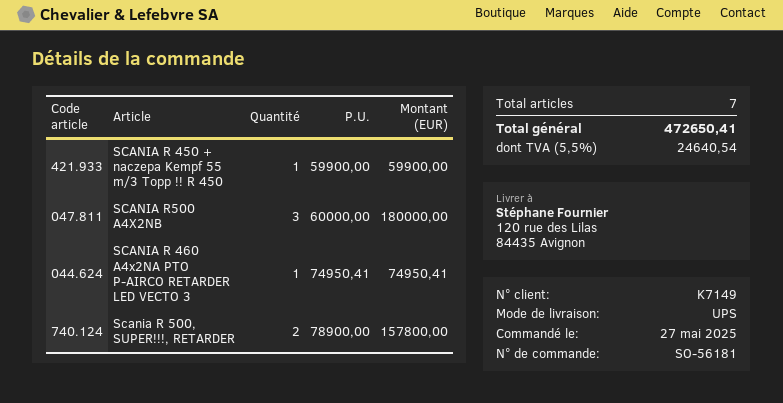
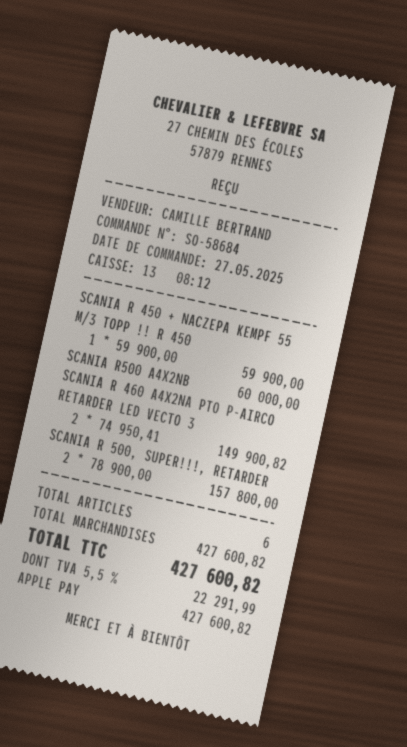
order number: SO-56181 -> SO-58684
SCANIA R500 A4X2NB: 3 x 60000.00 = 180000.00 -> 1 x 60000.00 = 60000.00
SCANIA R 460 A4x2NA PTO P-AIRCO RETARDER LED VECTO 3: 1 x 74950.41 = 74950.41 -> 2 x 74950.41 = 149900.82
total quantity: 7 -> 6
tax: 5.5% = 24640.54 -> 5.5% = 22291.99
total: 472650.41 -> 427600.82

